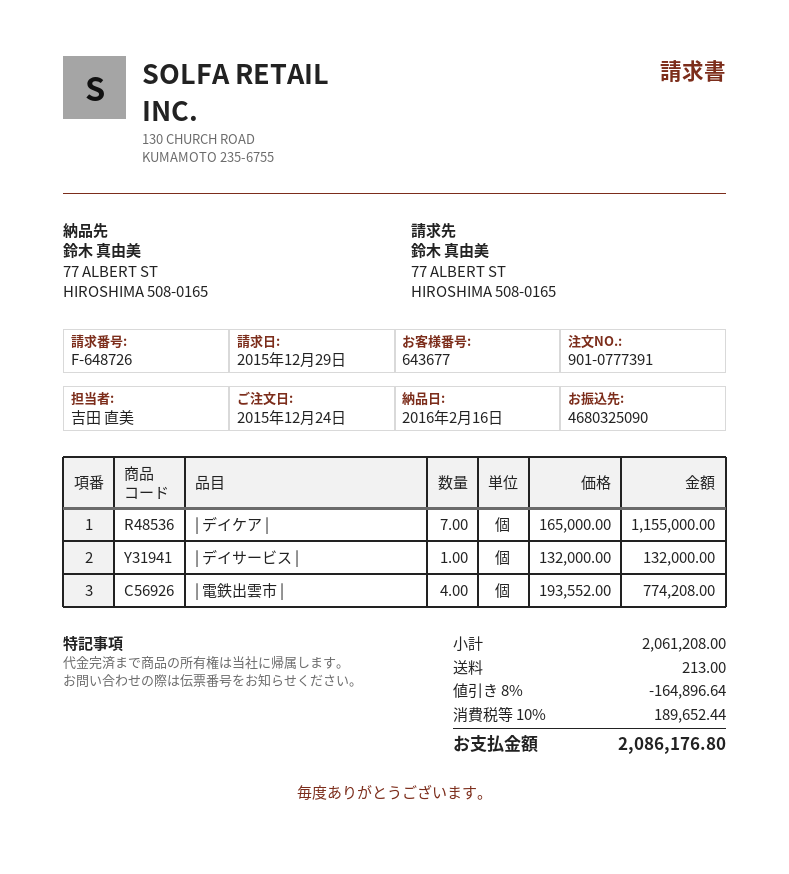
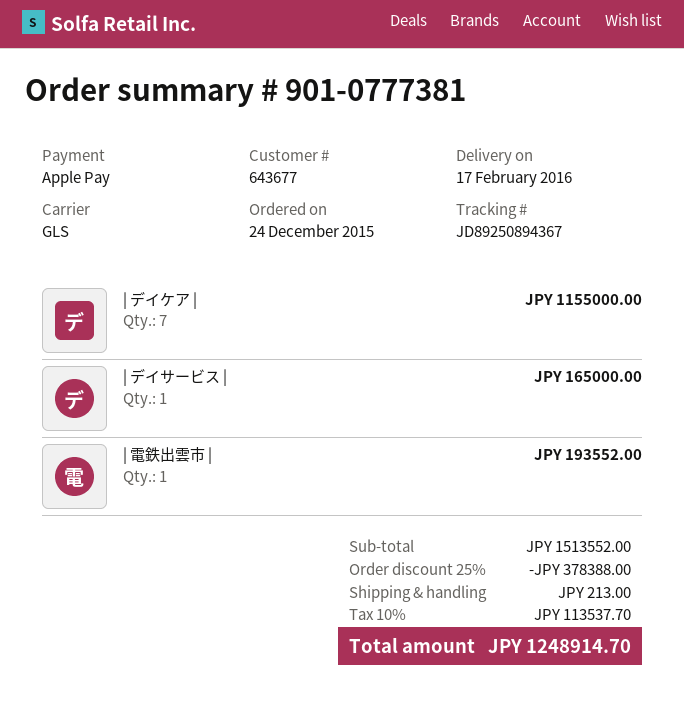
order number: 901-0777391 -> 901-0777381
delivery date: 2016-02-16 -> 2016-02-17
| デイサービス |: 1 for 132000.00 -> 1 for 165000.00
| 電鉄出雲市 |: 4 for 774208.00 -> 1 for 193552.00
subtotal: 2061208.00 -> 1513552.00
discount: 8% = 164896.64 -> 25% = 378388.00
tax: 10% = 189652.44 -> 10% = 113537.70
total: 2086176.80 -> 1248914.70

